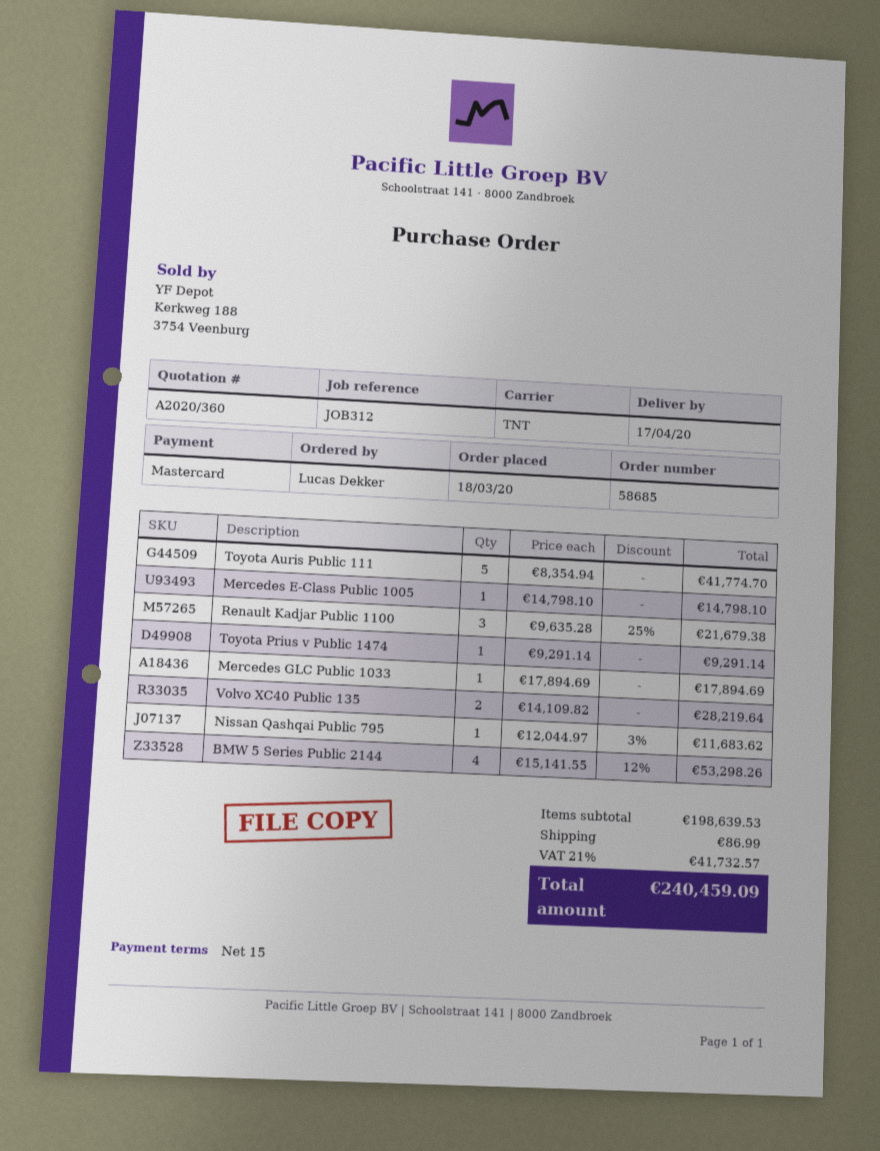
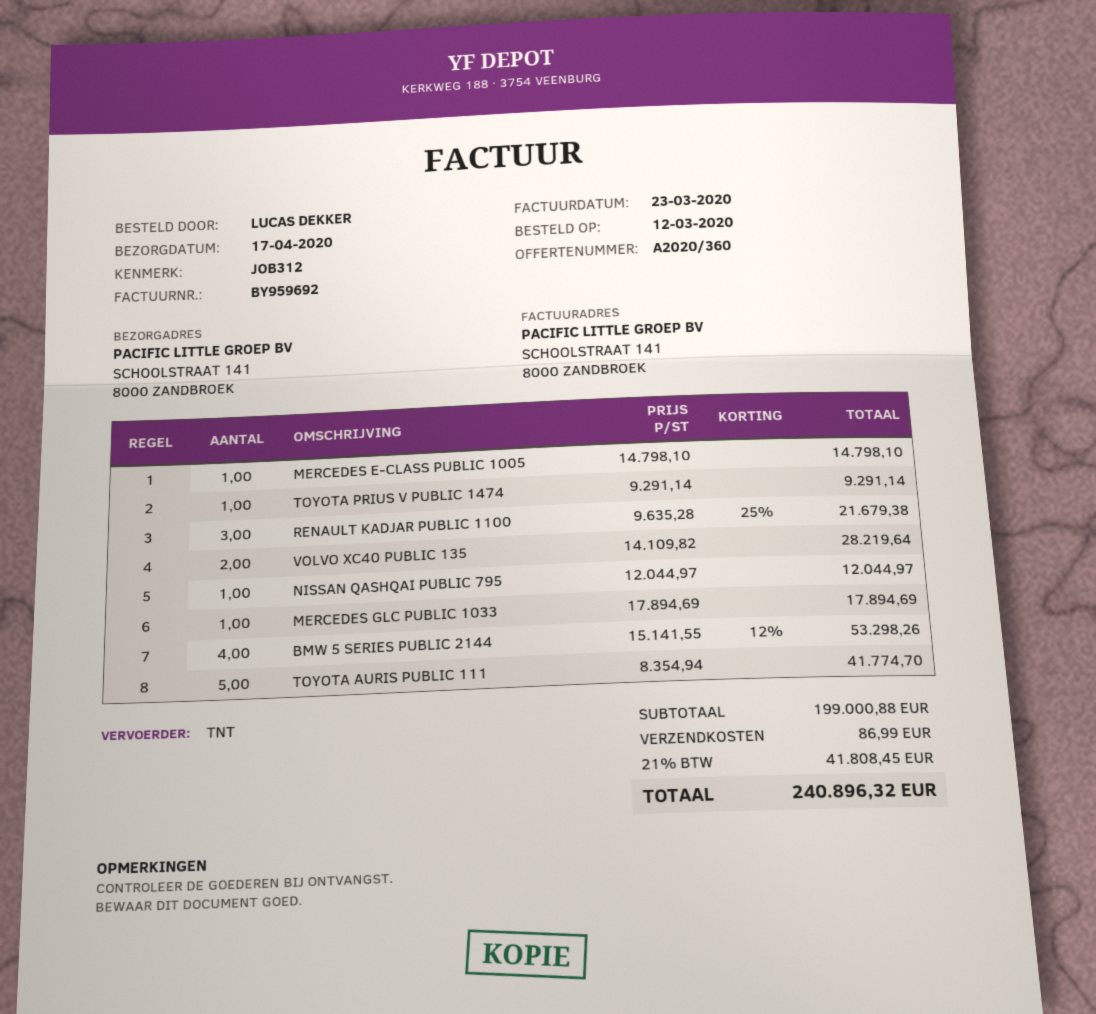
order date: 2020-03-18 -> 2020-03-12
Nissan Qashqai Public 795: 1 x 12044.97 - 3% = 11683.62 -> 1 x 12044.97 = 12044.97
subtotal: 198639.53 -> 199000.88
tax: 21% = 41732.57 -> 21% = 41808.45
total: 240459.09 -> 240896.32

